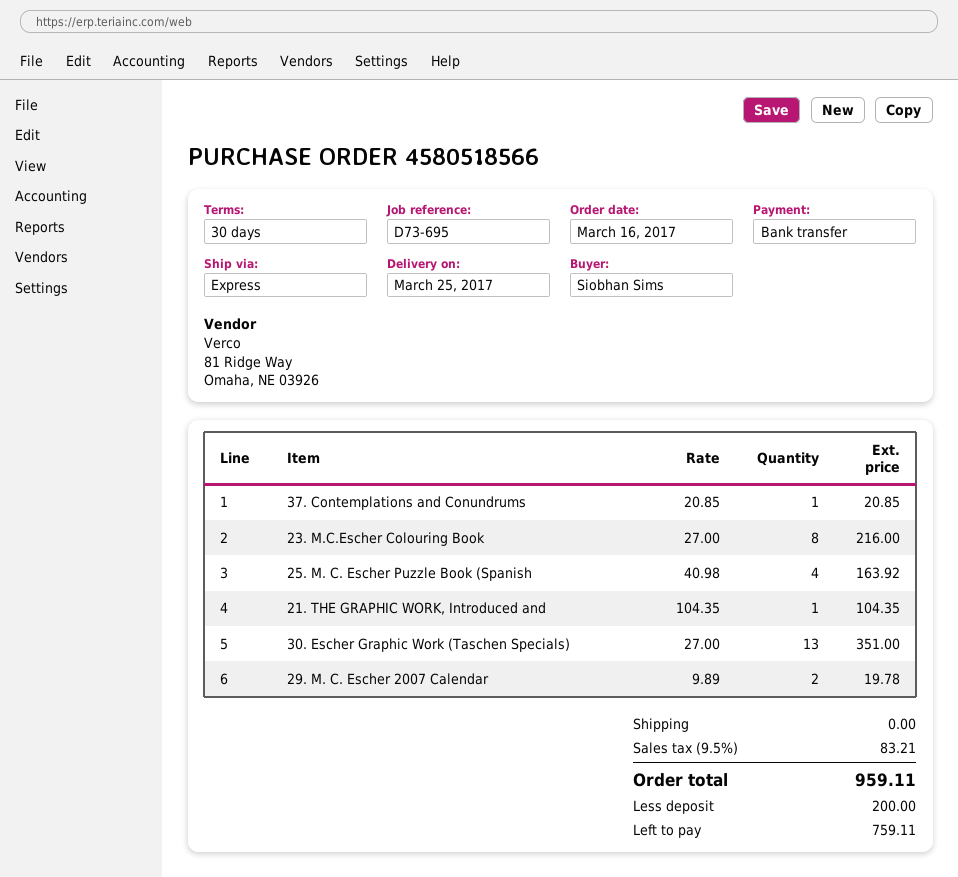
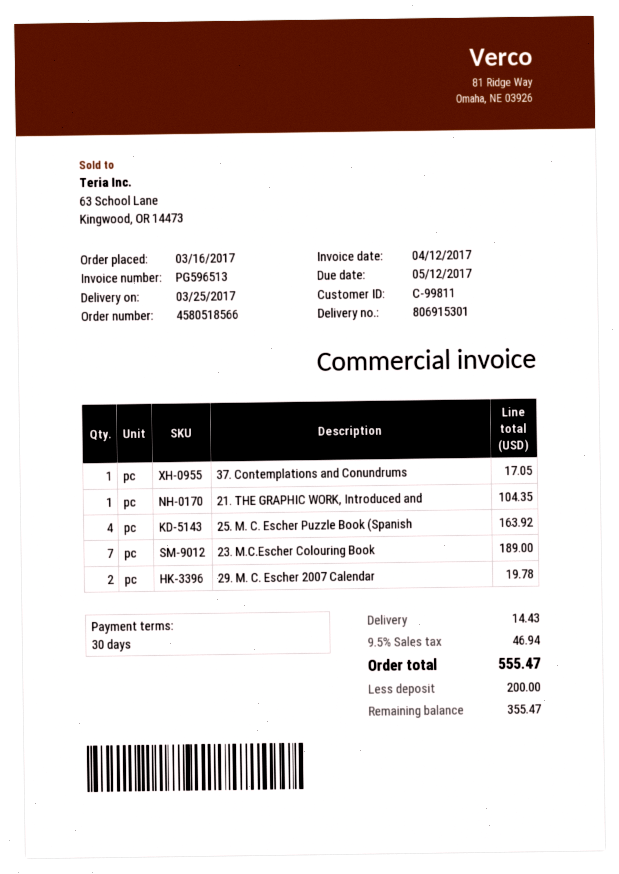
37. Contemplations and Conundrums: 1 for 20.85 -> 1 for 17.05
23. M.C.Escher Colouring Book: 8 for 216.00 -> 7 for 189.00
30. Escher Graphic Work (Taschen Specials): 13 for 351.00 -> none
shipping: 0.00 -> 14.43
tax: 9.5% = 83.21 -> 9.5% = 46.94
total: 959.11 -> 555.47
balance: 759.11 -> 355.47

